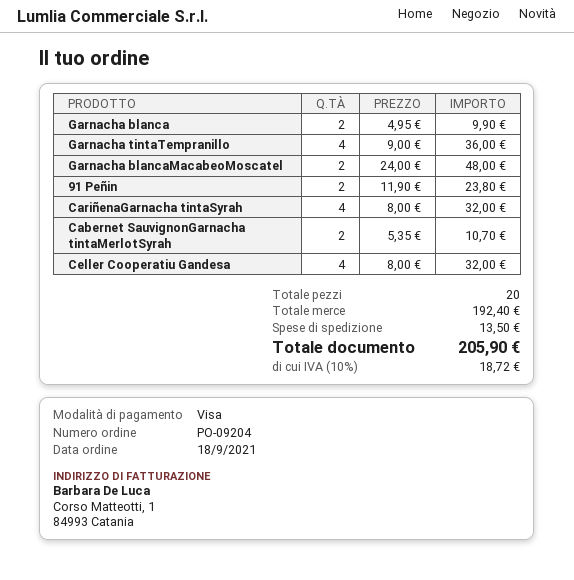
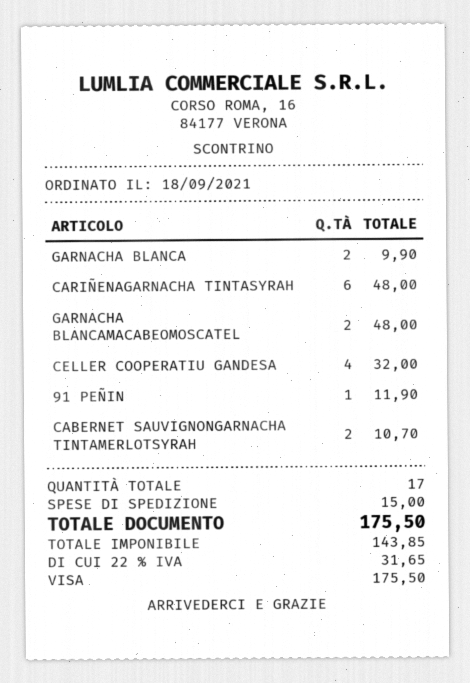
Garnacha tintaTempranillo: 4 for 36.00 -> none
91 Peñin: 2 for 23.80 -> 1 for 11.90
CariñenaGarnacha tintaSyrah: 4 for 32.00 -> 6 for 48.00
total quantity: 20 -> 17
shipping: 13.50 -> 15.00
tax: 10% = 18.72 -> 22% = 31.65
total: 205.90 -> 175.50

